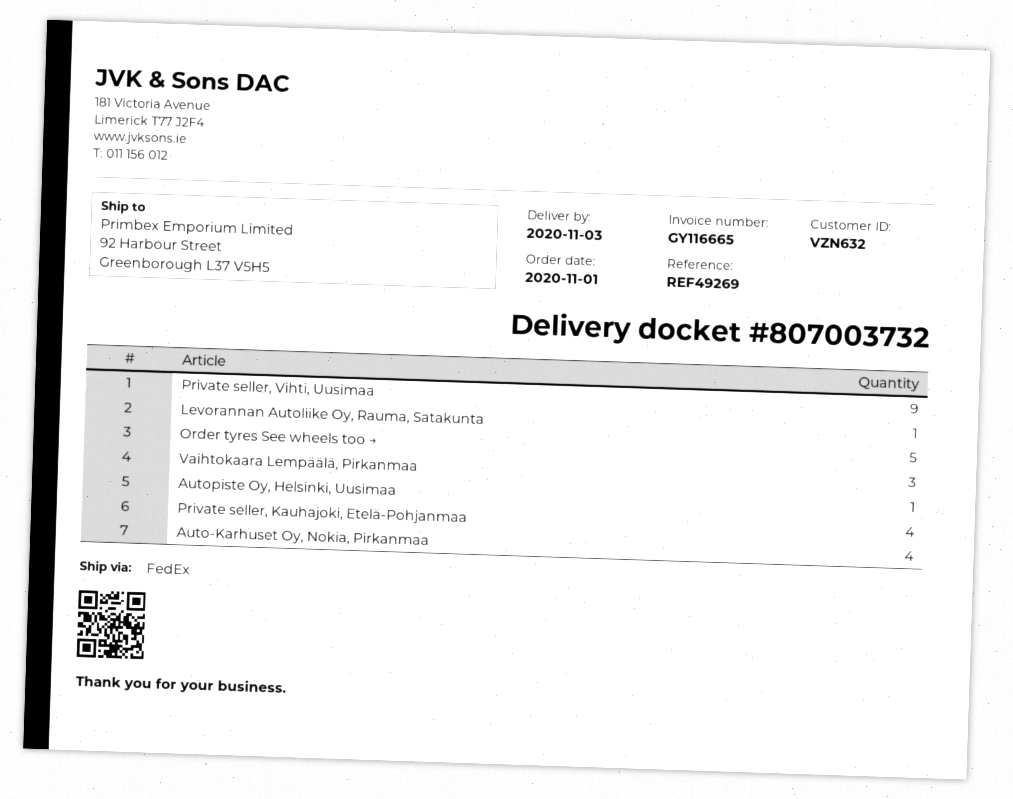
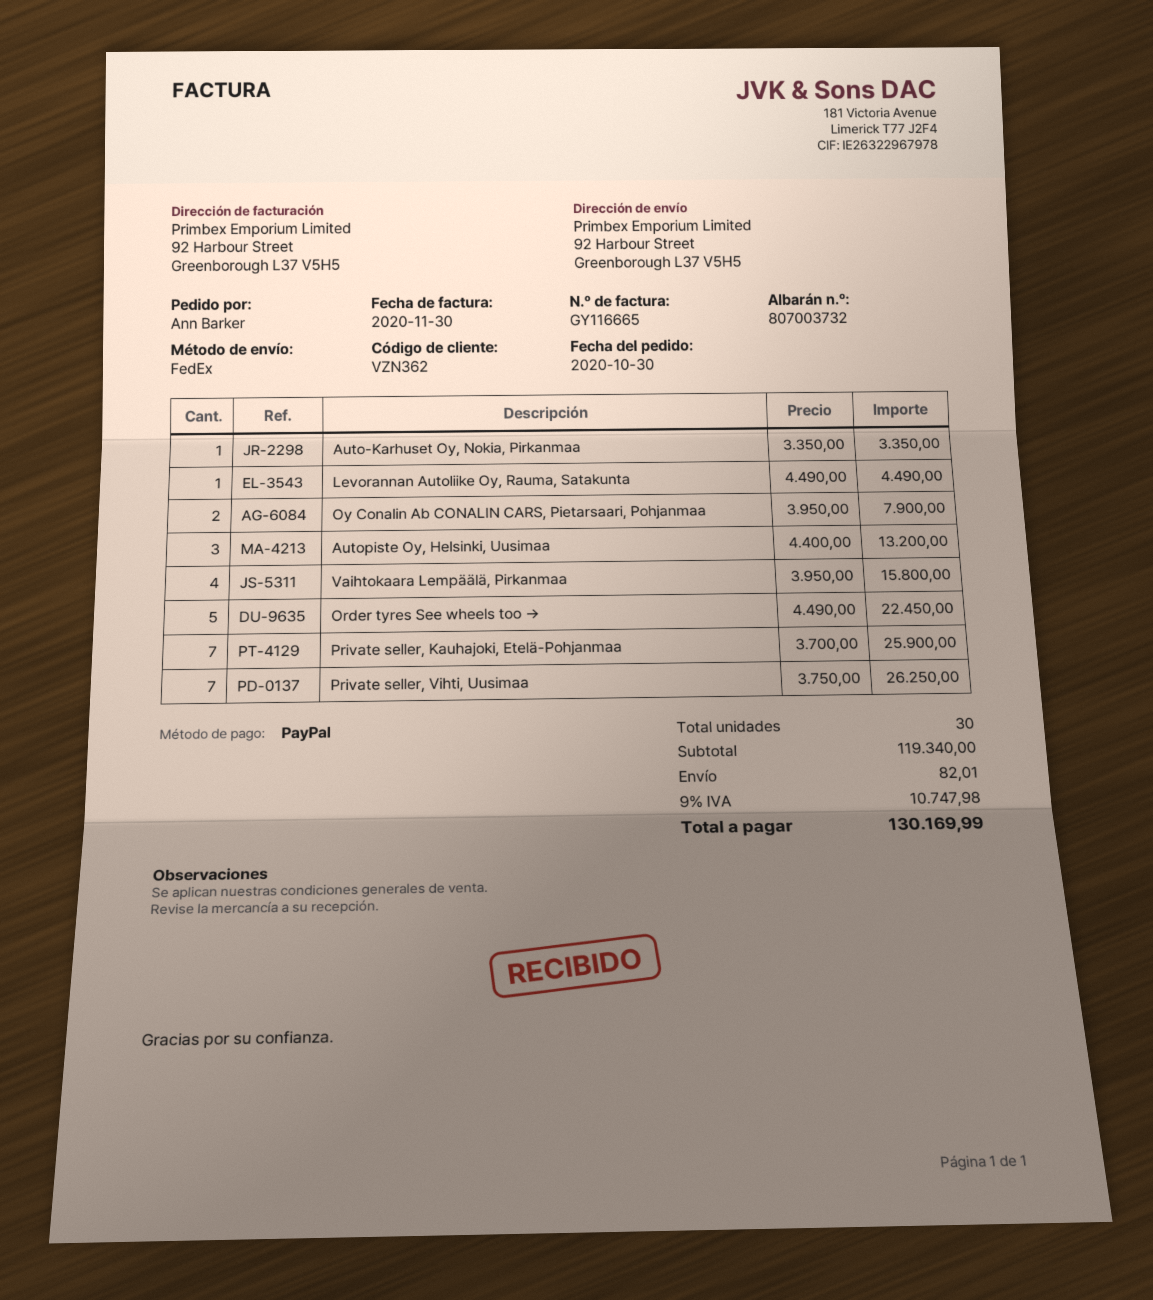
order date: 2020-11-01 -> 2020-10-30
customer number: VZN632 -> VZN362
Private seller, Vihti, Uusimaa: 9 -> 7
Vaihtokaara Lempäälä, Pirkanmaa: 3 -> 4
Autopiste Oy, Helsinki, Uusimaa: 1 -> 3
Private seller, Kauhajoki, Etelä-Pohjanmaa: 4 -> 7
Auto-Karhuset Oy, Nokia, Pirkanmaa: 4 -> 1
Oy Conalin Ab CONALIN CARS, Pietarsaari, Pohjanmaa: none -> 2

